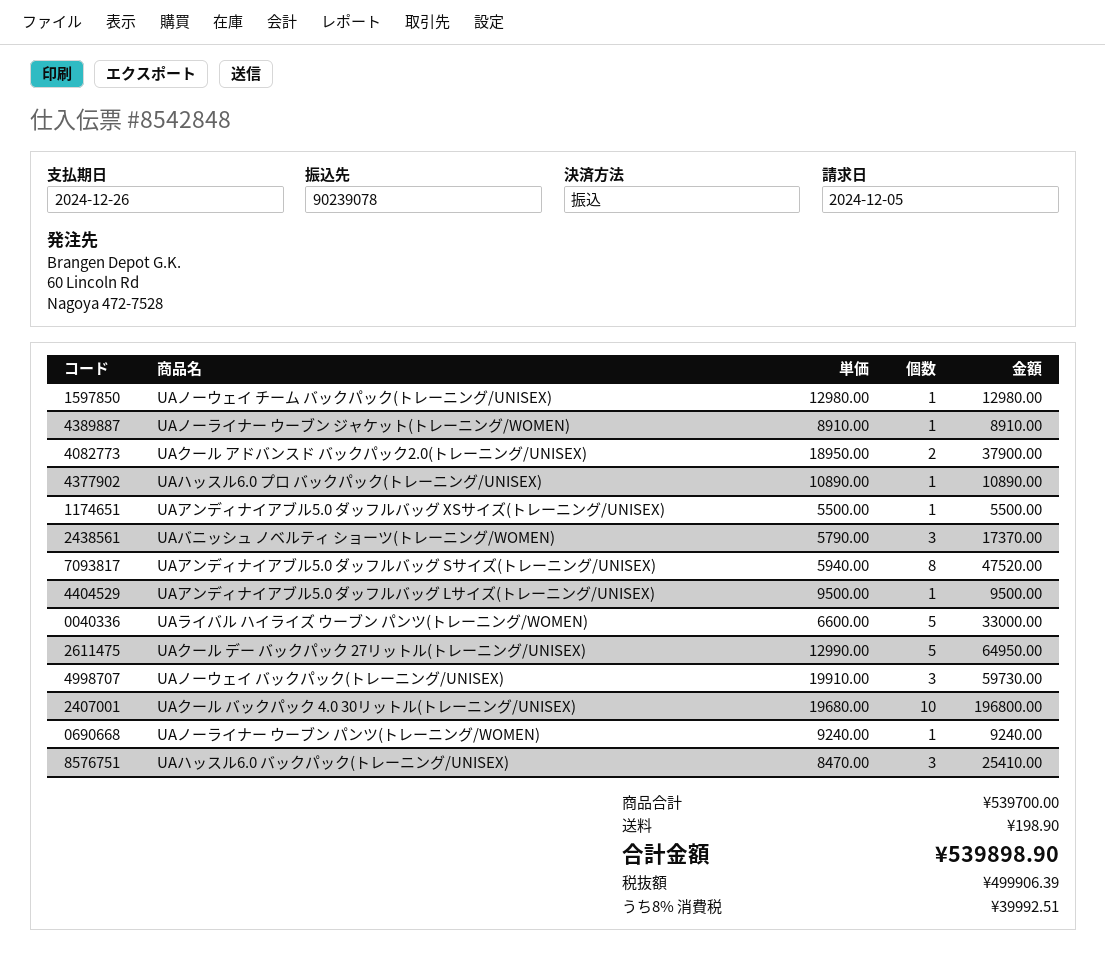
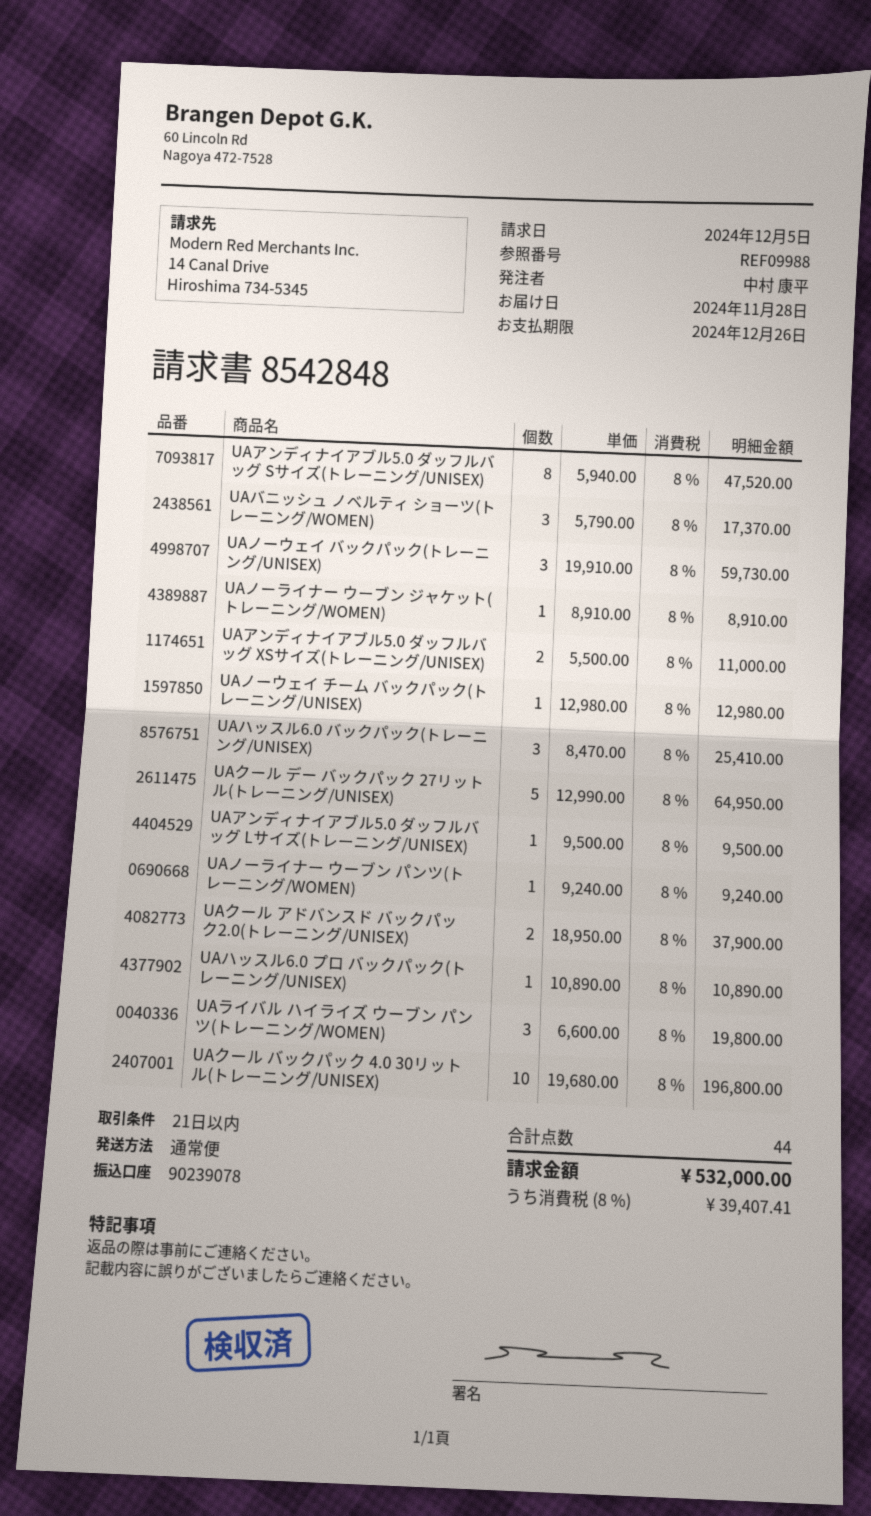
UAアンディナイアブル5.0 ダッフルバッグ XSサイズ(トレーニング/UNISEX): 1 x 5500.00 = 5500.00 -> 2 x 5500.00 = 11000.00
UAライバル ハイライズ ウーブン パンツ(トレーニング/WOMEN): 5 x 6600.00 = 33000.00 -> 3 x 6600.00 = 19800.00
shipping: 198.90 -> none
tax: 8% = 39992.51 -> 8% = 39407.41
total: 539898.90 -> 532000.00

